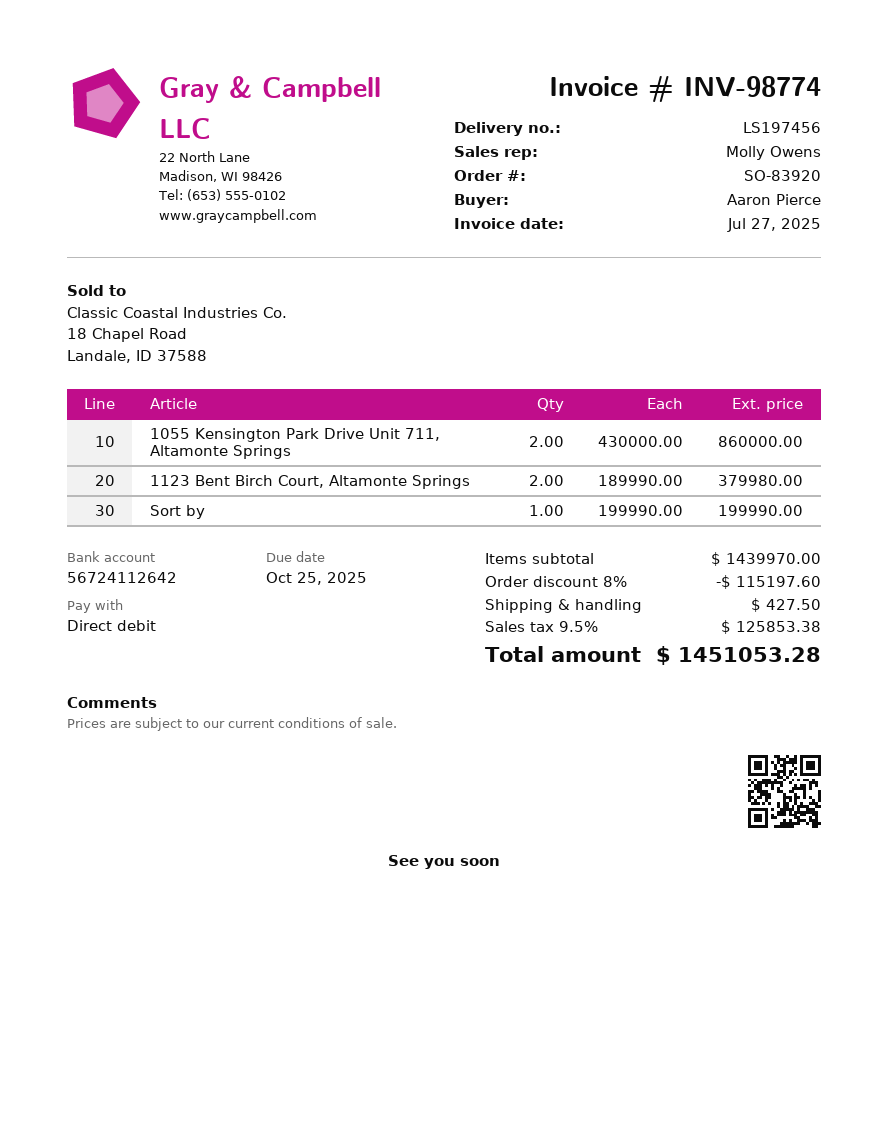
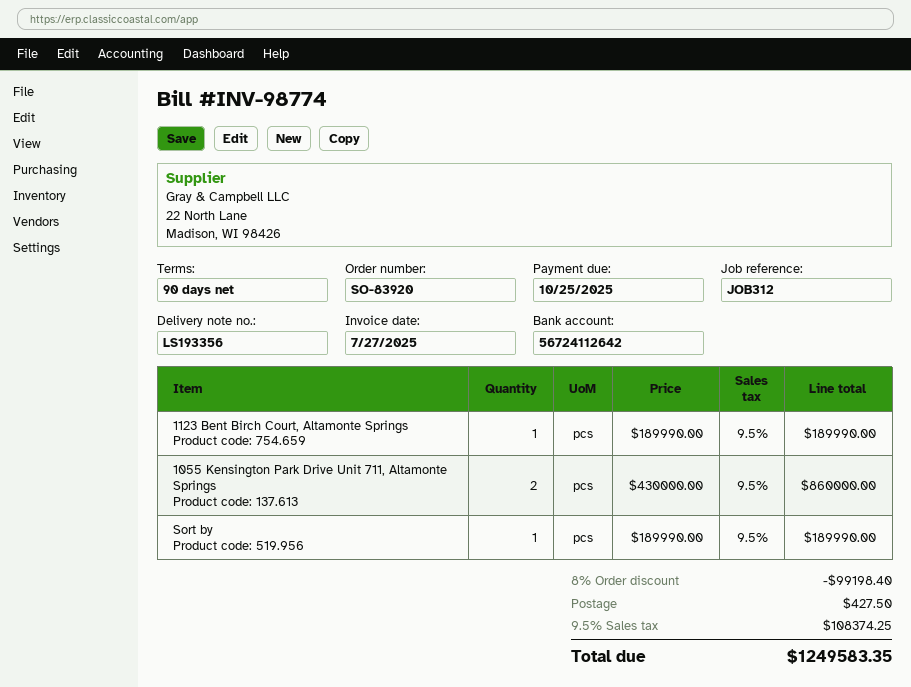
delivery note number: LS197456 -> LS193356
1123 Bent Birch Court, Altamonte Springs: 2 x 189990.00 = 379980.00 -> 1 x 189990.00 = 189990.00
Sort by: 1 x 199990.00 = 199990.00 -> 1 x 189990.00 = 189990.00
discount: 8% = 115197.60 -> 8% = 99198.40
tax: 9.5% = 125853.38 -> 9.5% = 108374.25
total: 1451053.28 -> 1249583.35

